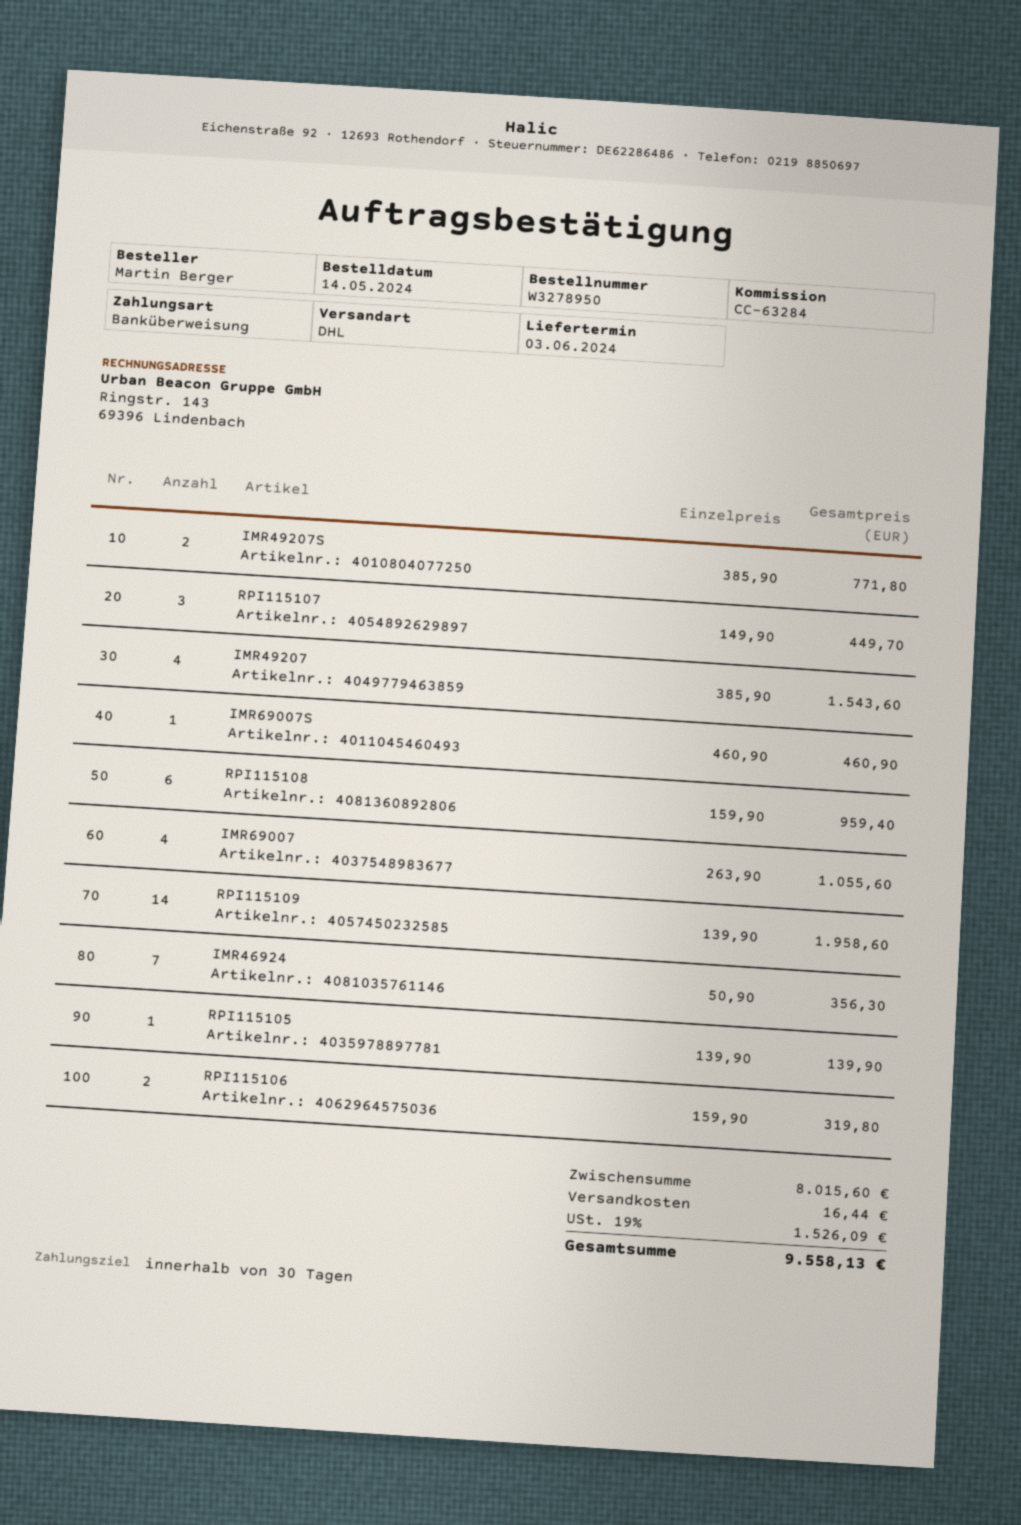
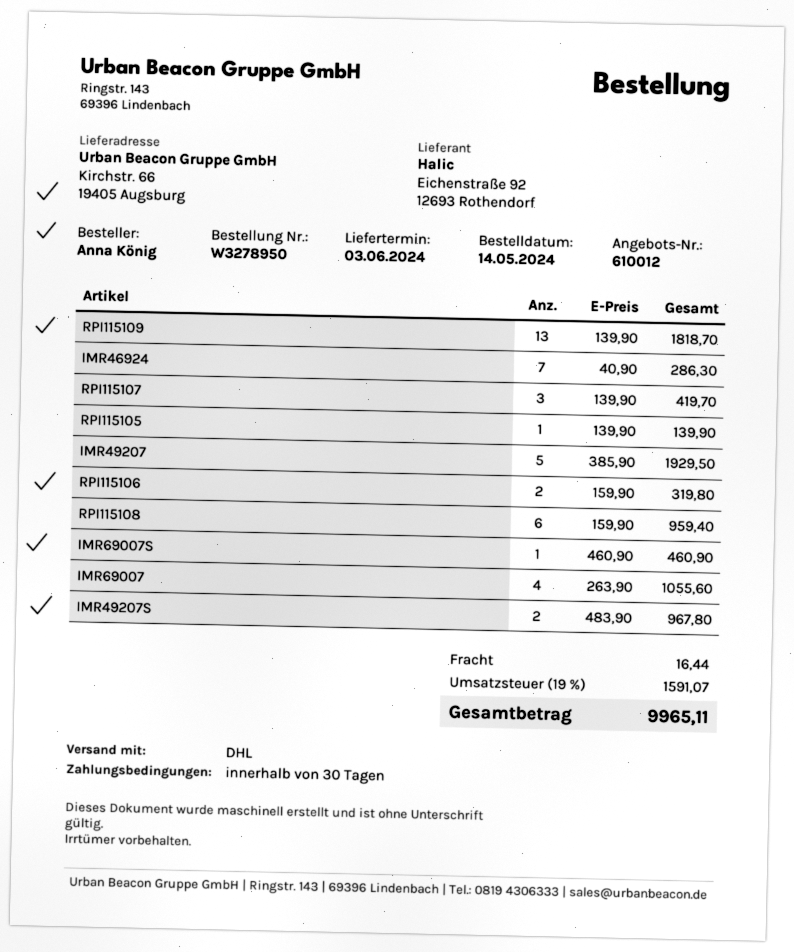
ordered by: Martin Berger -> Anna König
IMR49207S: 2 x 385.90 = 771.80 -> 2 x 483.90 = 967.80
RPI115107: 3 x 149.90 = 449.70 -> 3 x 139.90 = 419.70
IMR49207: 4 x 385.90 = 1543.60 -> 5 x 385.90 = 1929.50
RPI115109: 14 x 139.90 = 1958.60 -> 13 x 139.90 = 1818.70
IMR46924: 7 x 50.90 = 356.30 -> 7 x 40.90 = 286.30
tax: 19% = 1526.09 -> 19% = 1591.07
total: 9558.13 -> 9965.11

